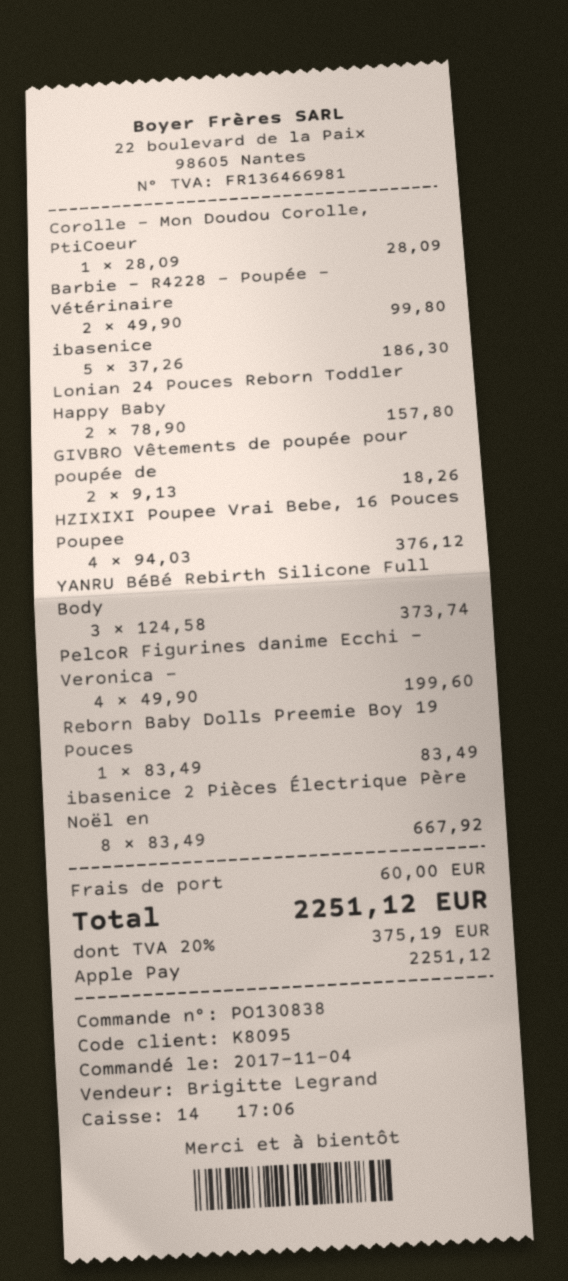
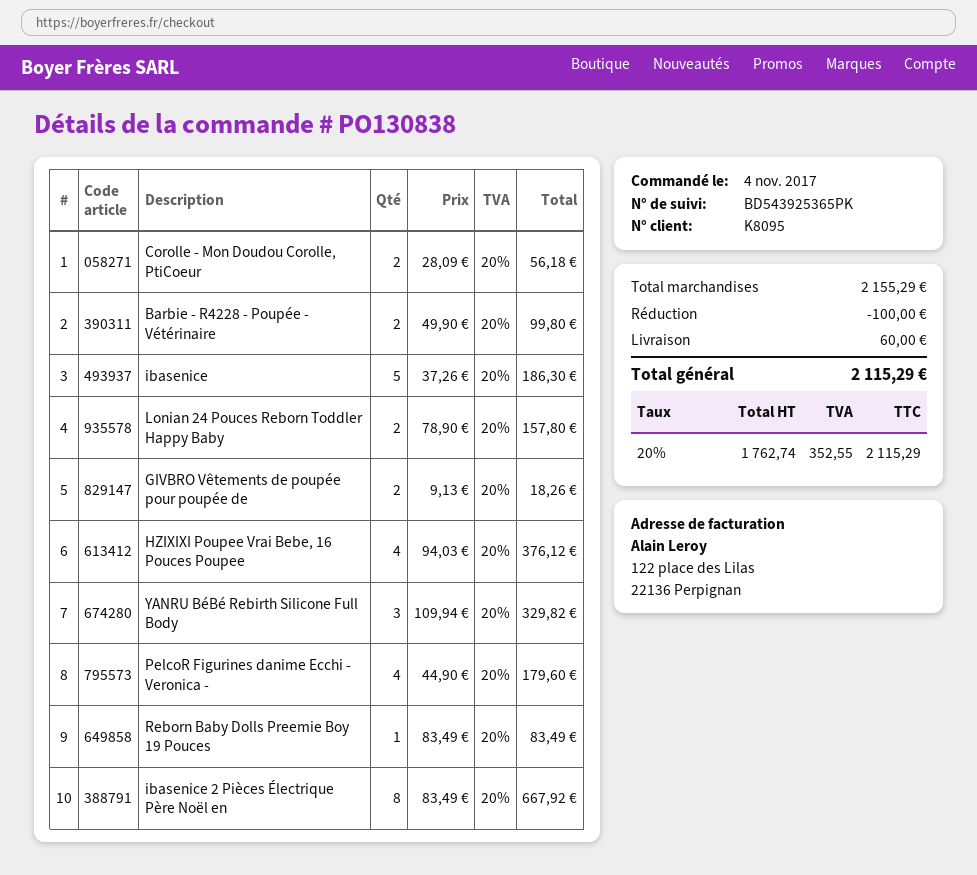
Corolle - Mon Doudou Corolle, PtiCoeur: 1 x 28.09 = 28.09 -> 2 x 28.09 = 56.18
YANRU BéBé Rebirth Silicone Full Body: 3 x 124.58 = 373.74 -> 3 x 109.94 = 329.82
PelcoR Figurines danime Ecchi - Veronica -: 4 x 49.90 = 199.60 -> 4 x 44.90 = 179.60
discount: none -> 100.00
tax: 20% = 375.19 -> 20% = 352.55
total: 2251.12 -> 2115.29

